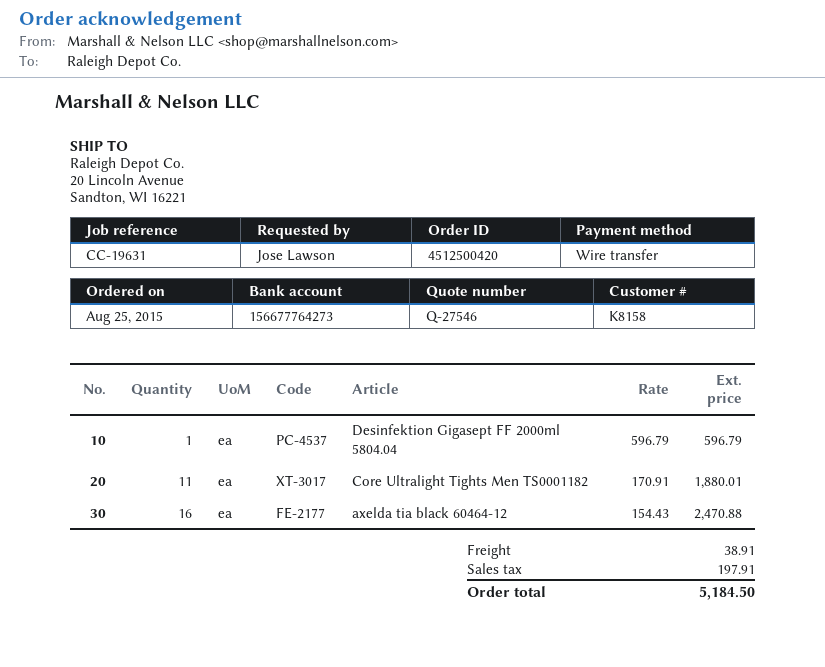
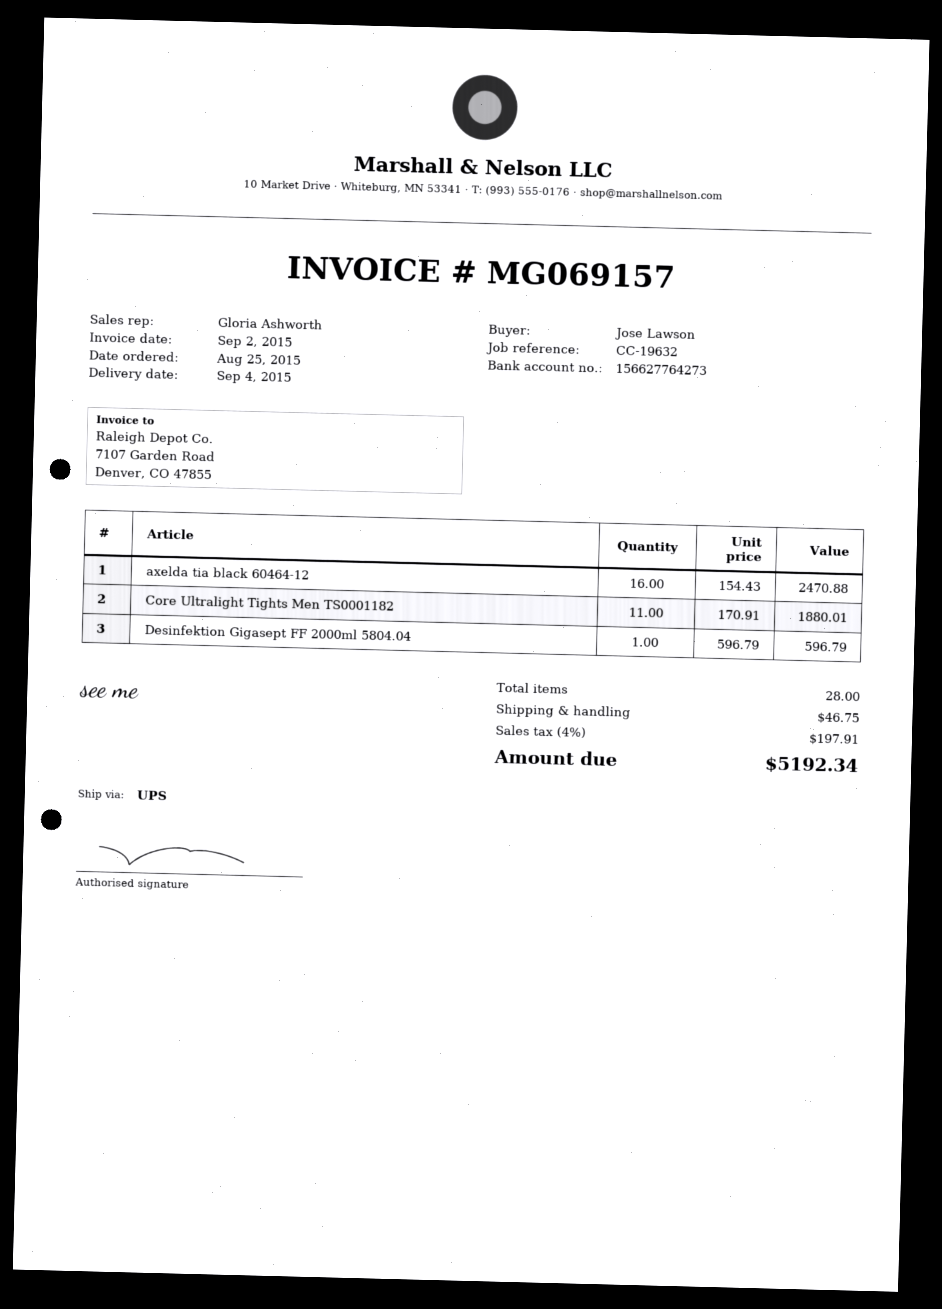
reference: CC-19631 -> CC-19632
bank account: 156677764273 -> 156627764273
shipping: 38.91 -> 46.75
total: 5184.50 -> 5192.34

